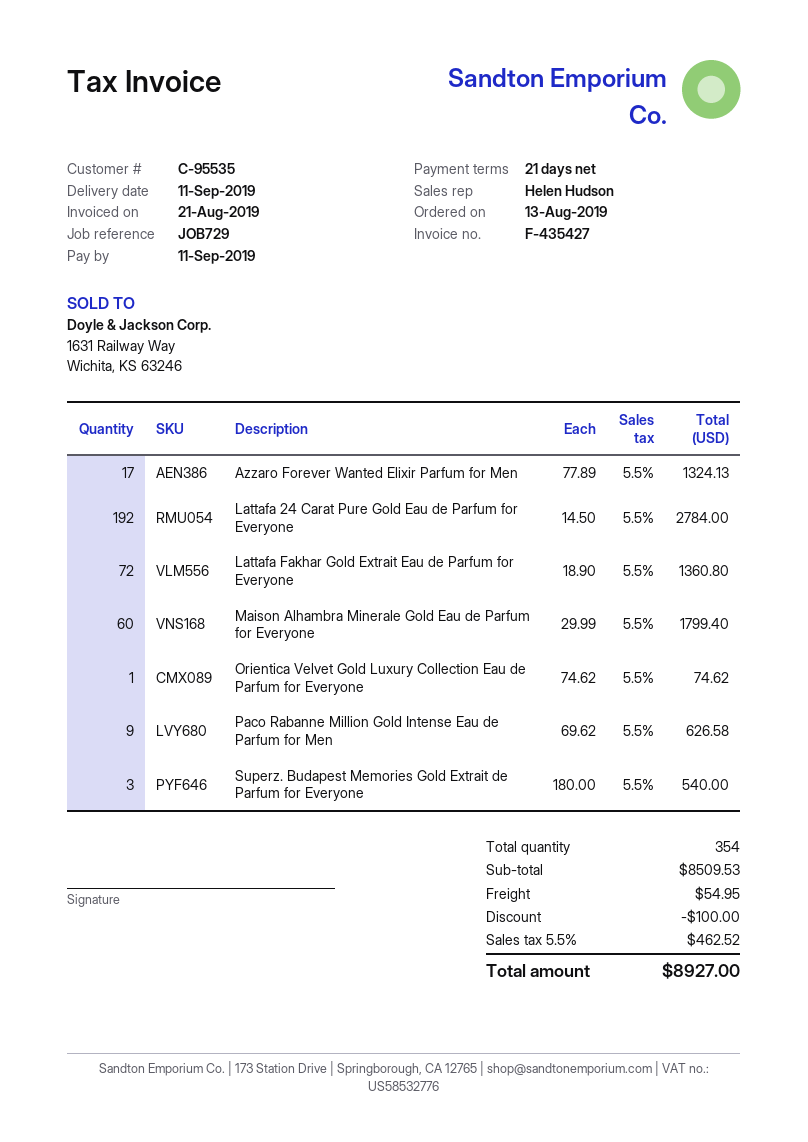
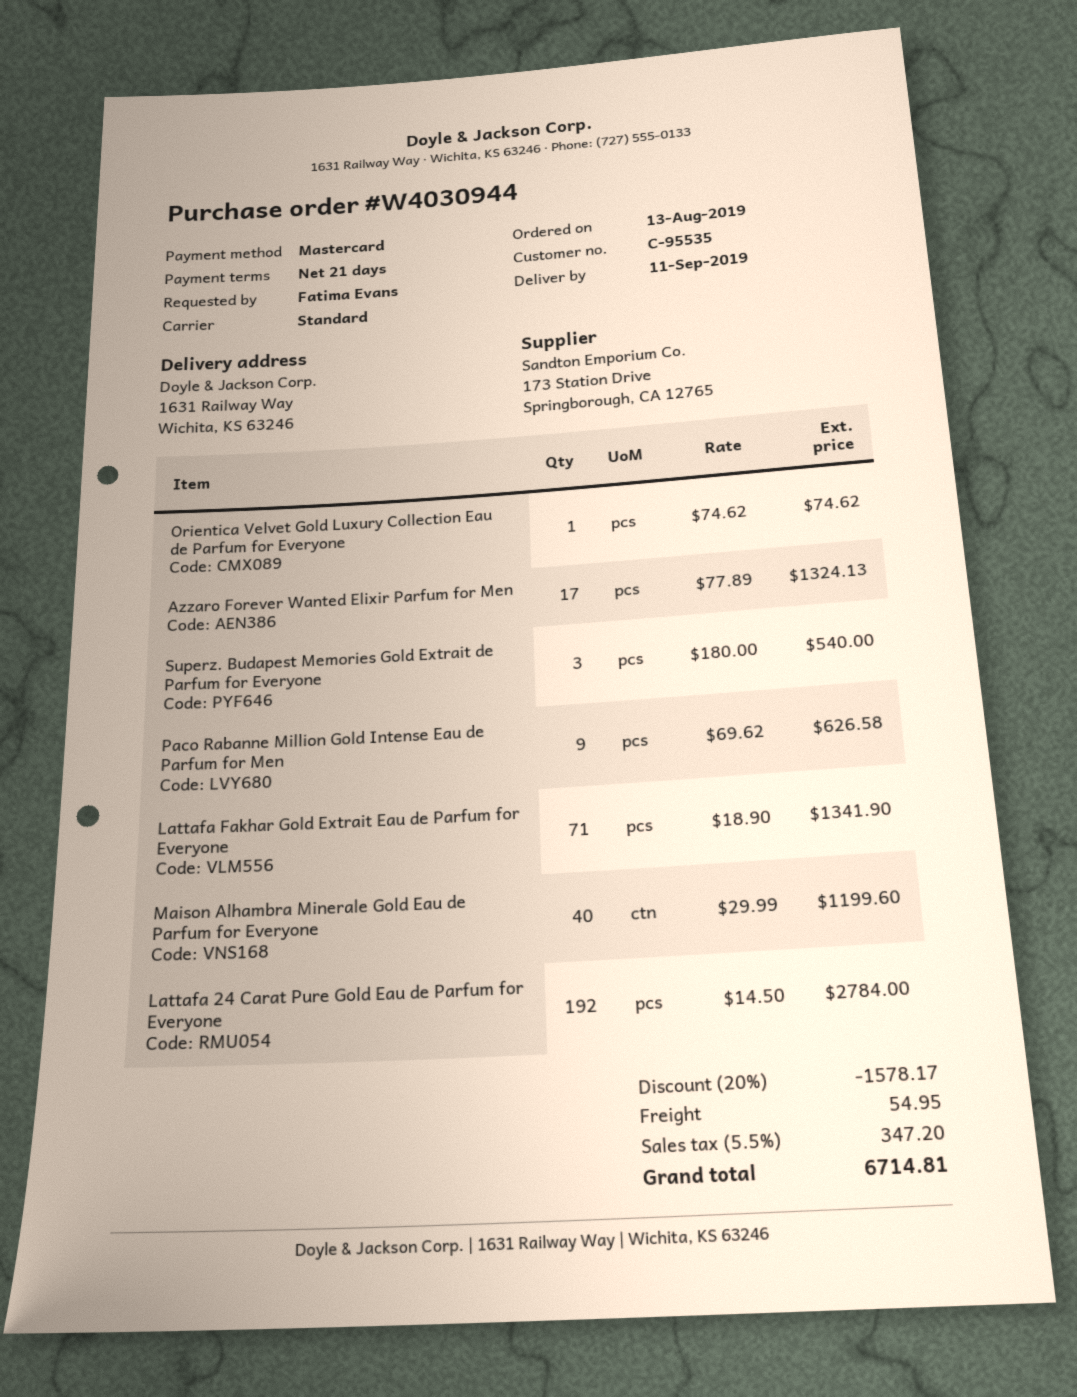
Lattafa Fakhar Gold Extrait Eau de Parfum for Everyone: 72 x 18.90 = 1360.80 -> 71 x 18.90 = 1341.90
Maison Alhambra Minerale Gold Eau de Parfum for Everyone: 60 x 29.99 = 1799.40 -> 40 x 29.99 = 1199.60
discount: 100.00 -> 1578.17
tax: 5.5% = 462.52 -> 5.5% = 347.20
total: 8927.00 -> 6714.81

